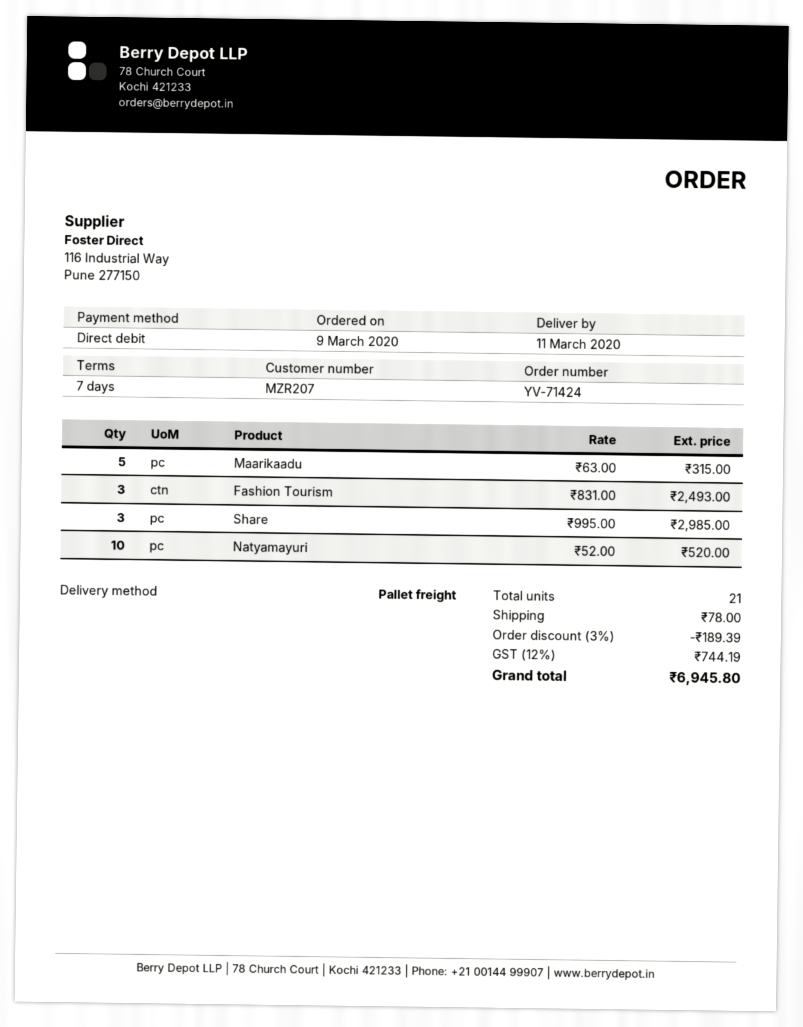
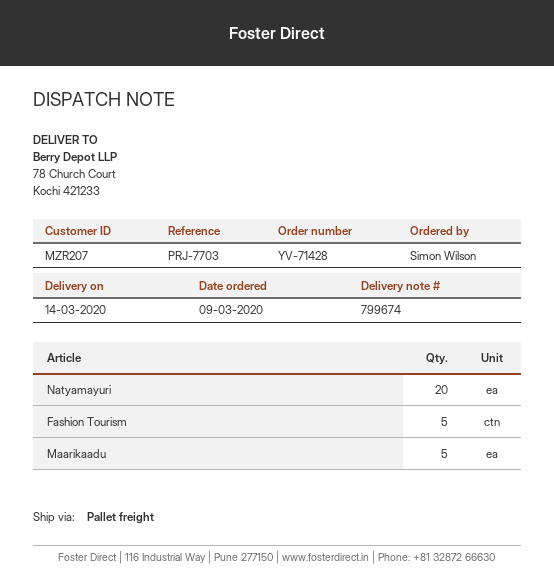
order number: YV-71424 -> YV-71428
delivery date: 2020-03-11 -> 2020-03-14
Fashion Tourism: 3 -> 5
Share: 3 -> none
Natyamayuri: 10 -> 20

